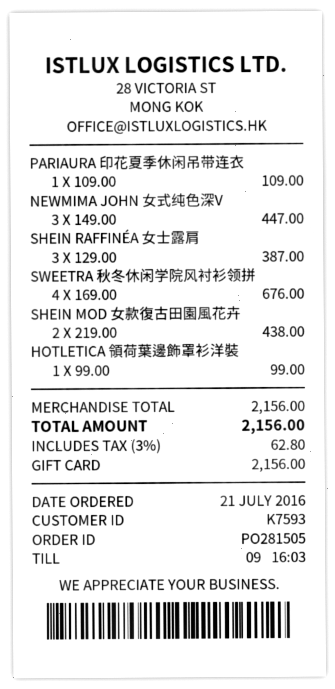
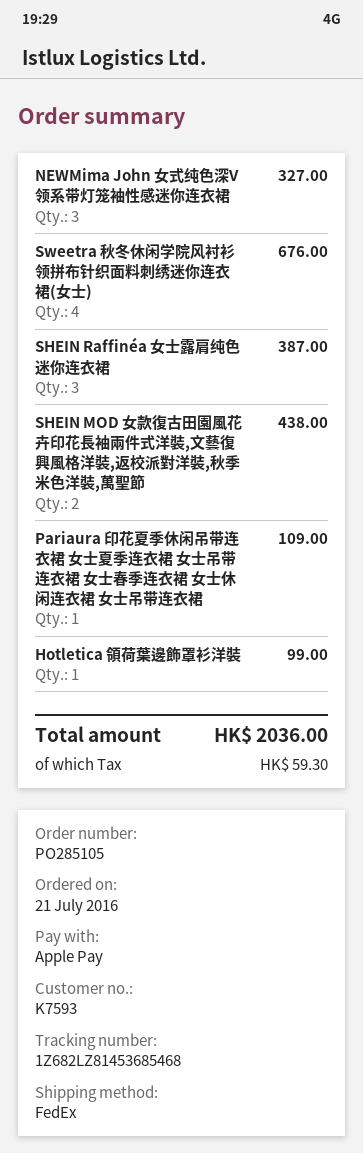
order number: PO281505 -> PO285105
payment method: gift card -> Apple Pay
NEWMIMA JOHN 女式纯色深V: 3 for 447.00 -> 3 for 327.00
tax: 62.80 -> 59.30
total: 2156.00 -> 2036.00

